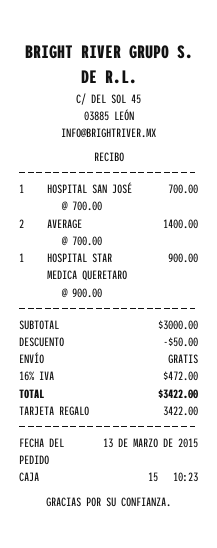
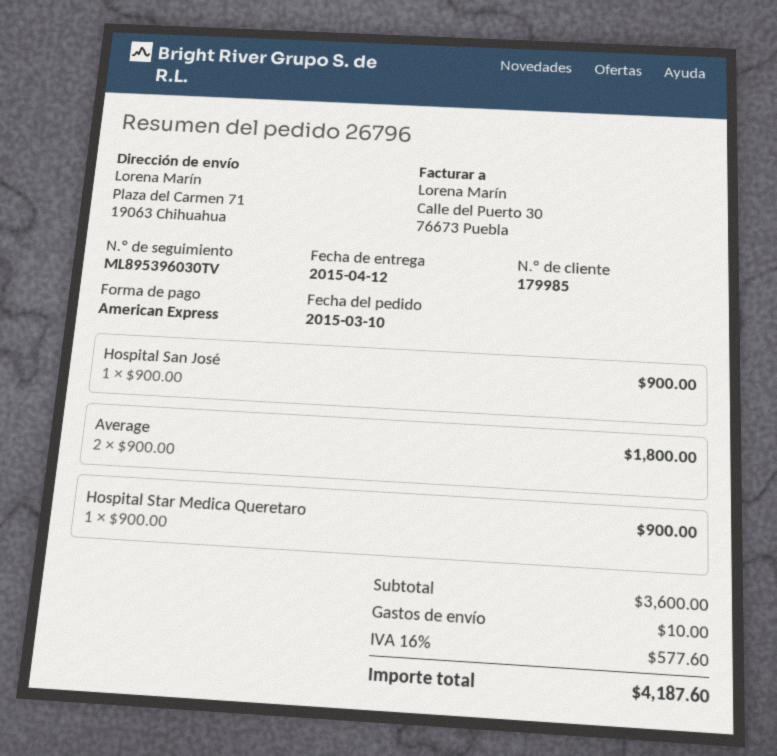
order date: 2015-03-13 -> 2015-03-10
payment method: gift card -> American Express
HOSPITAL SAN JOSÉ: 1 x 700.00 = 700.00 -> 1 x 900.00 = 900.00
AVERAGE: 2 x 700.00 = 1400.00 -> 2 x 900.00 = 1800.00
subtotal: 3000.00 -> 3600.00
discount: 50.00 -> none
shipping: 0.00 -> 10.00
tax: 16% = 472.00 -> 16% = 577.60
total: 3422.00 -> 4187.60

